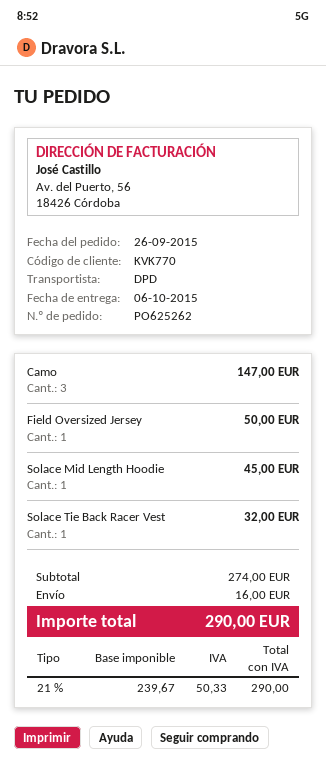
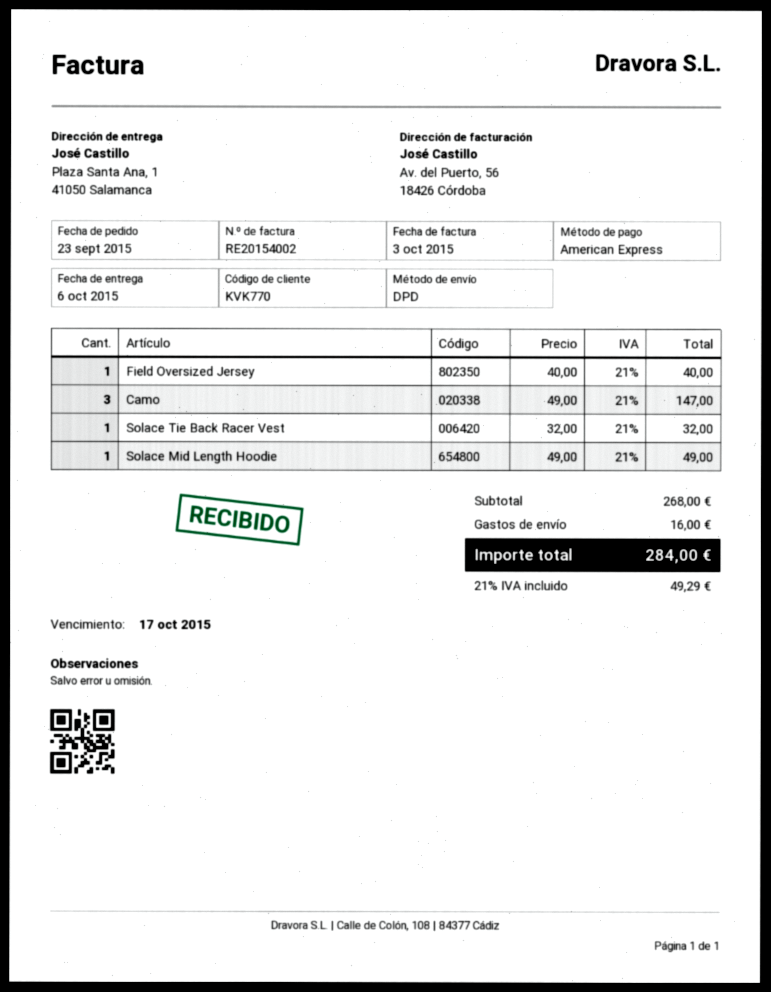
order date: 2015-09-26 -> 2015-09-23
Field Oversized Jersey: 1 for 50.00 -> 1 for 40.00
Solace Mid Length Hoodie: 1 for 45.00 -> 1 for 49.00
subtotal: 274.00 -> 268.00
tax: 21% = 50.33 -> 21% = 49.29
total: 290.00 -> 284.00

